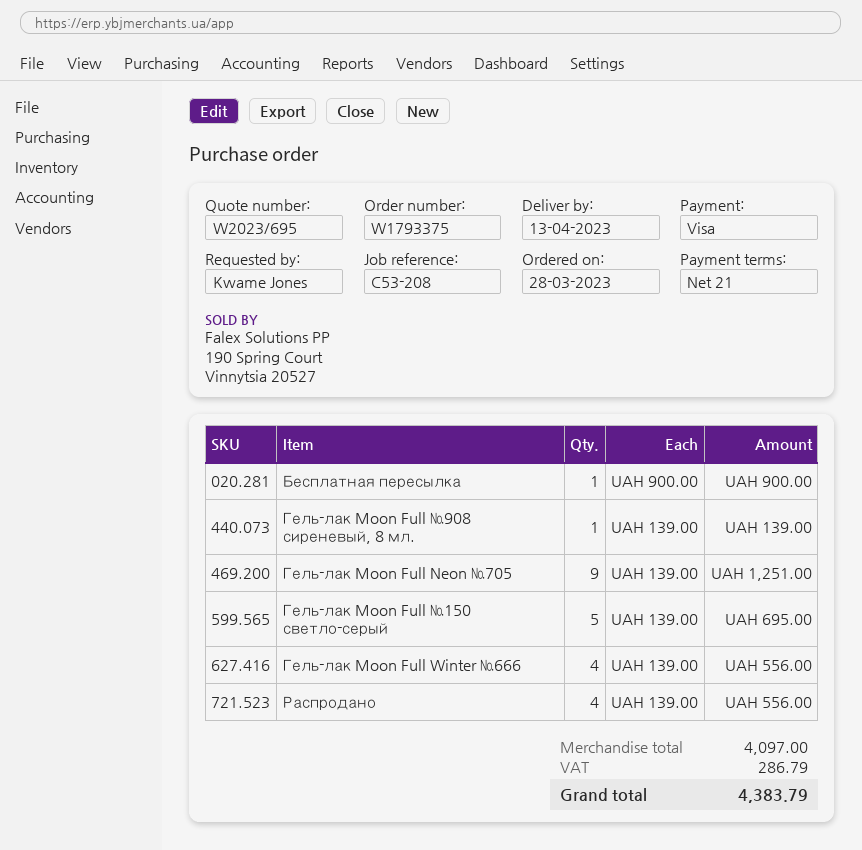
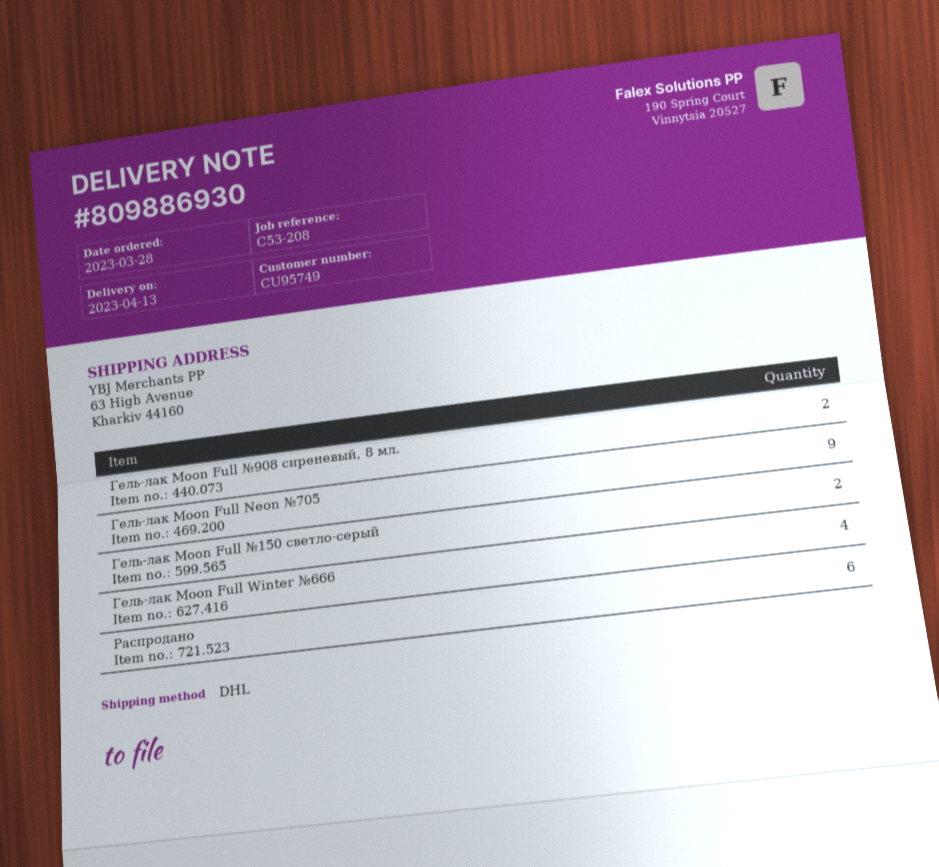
Бесплатная пересылка: 1 -> none
Гель-лак Moon Full №908 сиреневый, 8 мл.: 1 -> 2
Гель-лак Moon Full №150 светло-серый: 5 -> 2
Распродано: 4 -> 6

